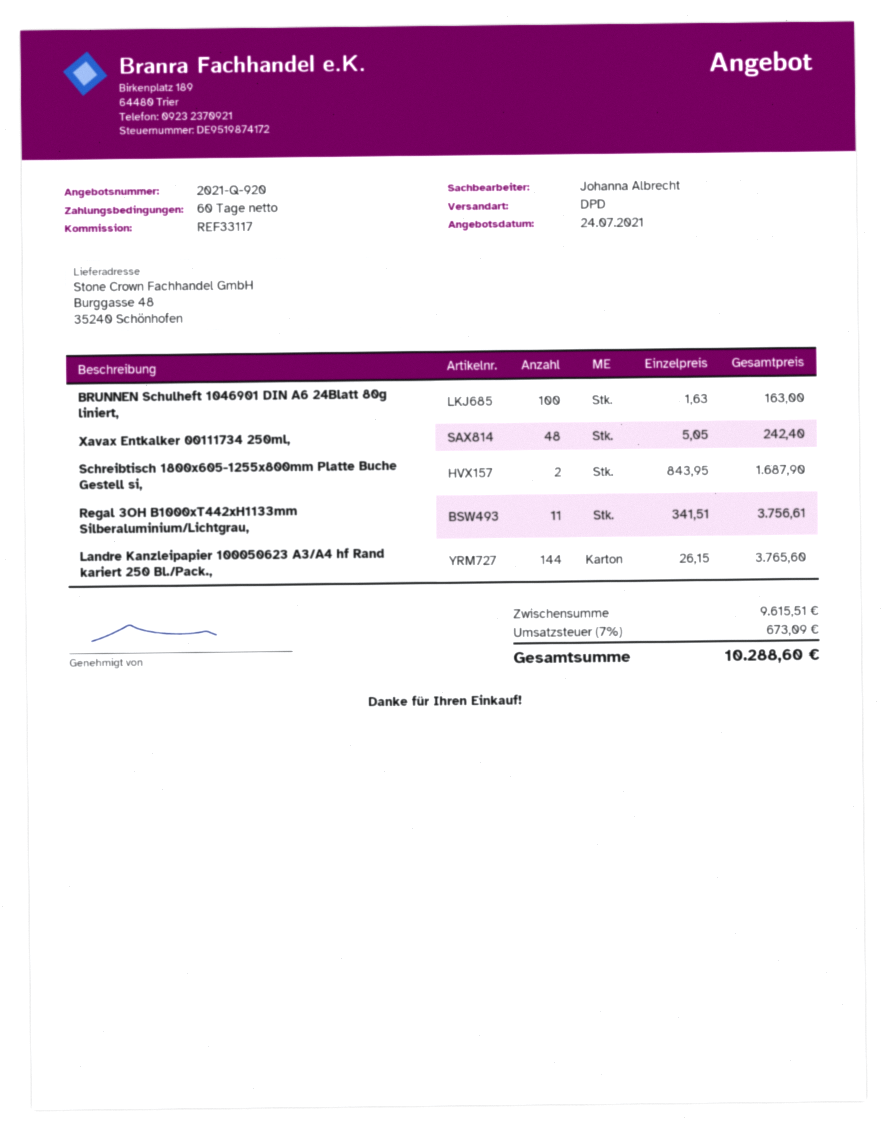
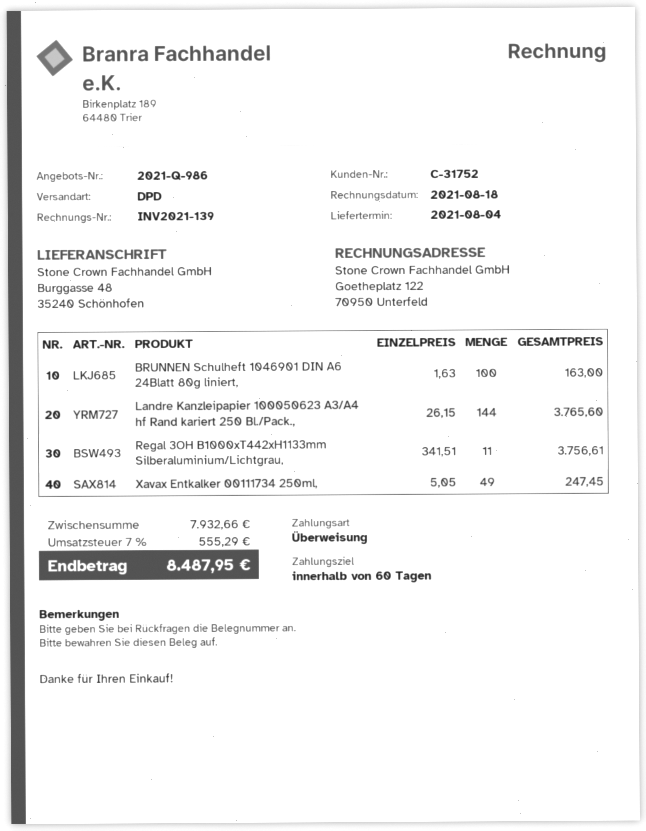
quote number: 2021-Q-920 -> 2021-Q-986
Xavax Entkalker 00111734 250ml,: 48 x 5.05 = 242.40 -> 49 x 5.05 = 247.45
Schreibtisch 1800x605-1255x800mm Platte Buche Gestell si,: 2 x 843.95 = 1687.90 -> none
subtotal: 9615.51 -> 7932.66
tax: 7% = 673.09 -> 7% = 555.29
total: 10288.60 -> 8487.95

